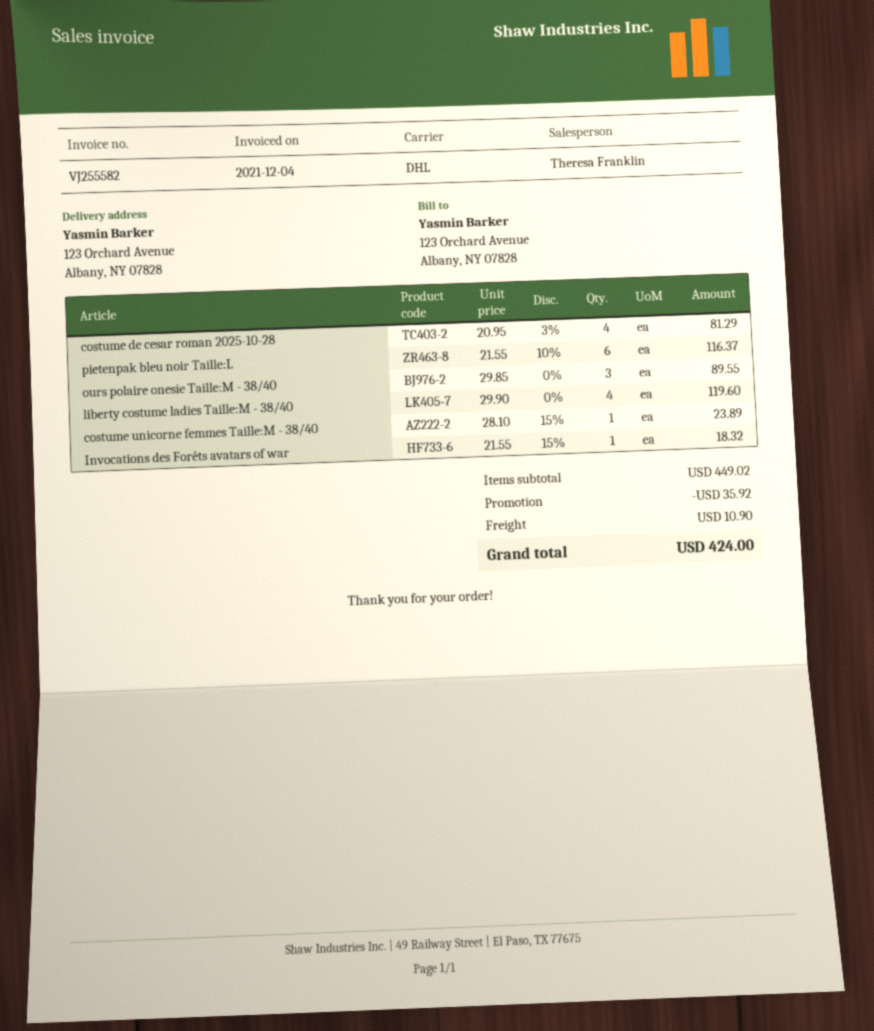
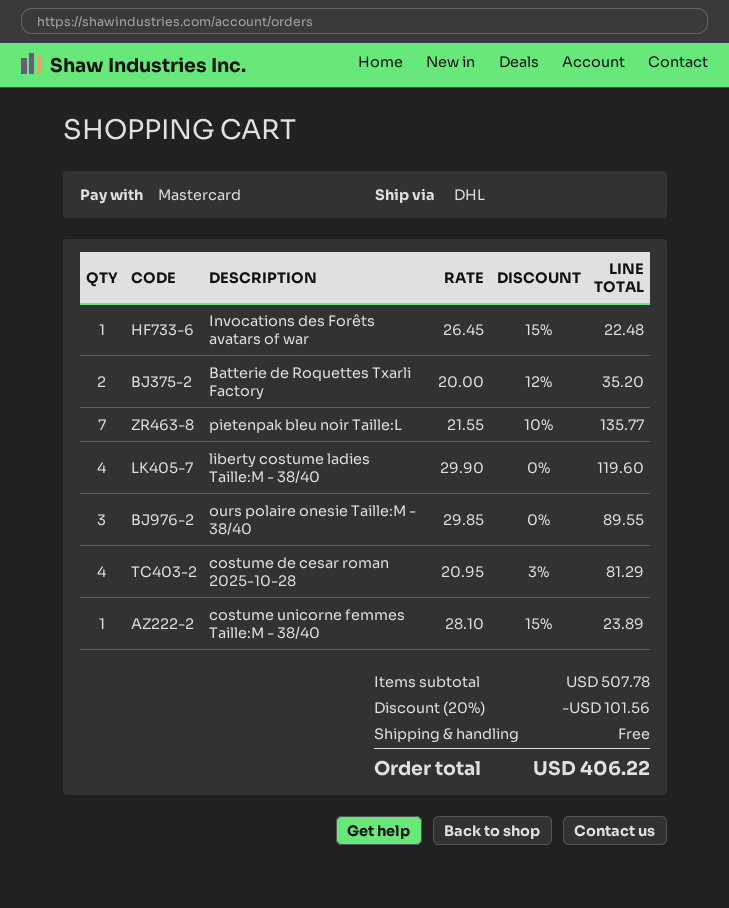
pietenpak bleu noir Taille:L: 6 x 21.55 - 10% = 116.37 -> 7 x 21.55 - 10% = 135.77
Invocations des Forêts avatars of war: 1 x 21.55 - 15% = 18.32 -> 1 x 26.45 - 15% = 22.48
Batterie de Roquettes Txarli Factory: none -> 2 x 20.00 - 12% = 35.20
subtotal: 449.02 -> 507.78
discount: 35.92 -> 101.56
shipping: 10.90 -> 0.00
total: 424.00 -> 406.22

